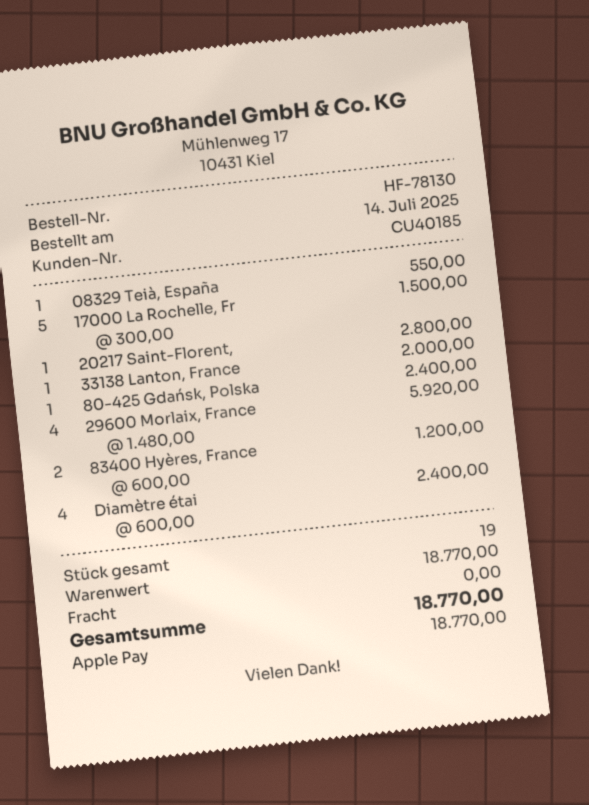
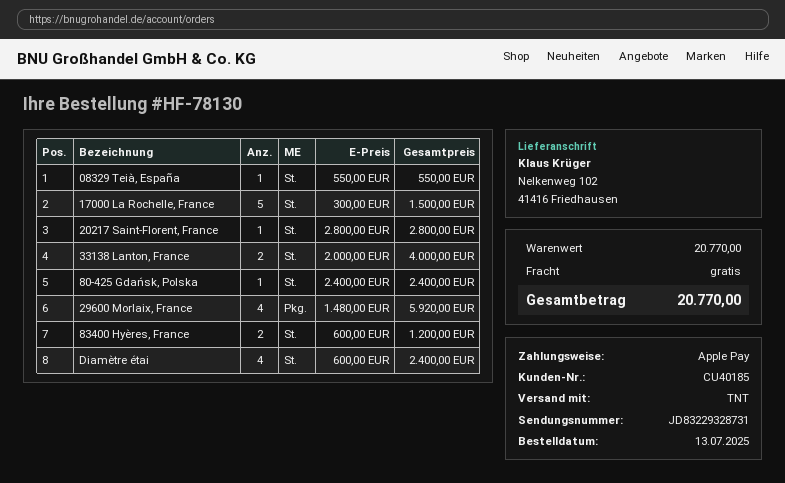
order date: 2025-07-14 -> 2025-07-13
33138 Lanton, France: 1 x 2000.00 = 2000.00 -> 2 x 2000.00 = 4000.00
subtotal: 18770.00 -> 20770.00
total: 18770.00 -> 20770.00

